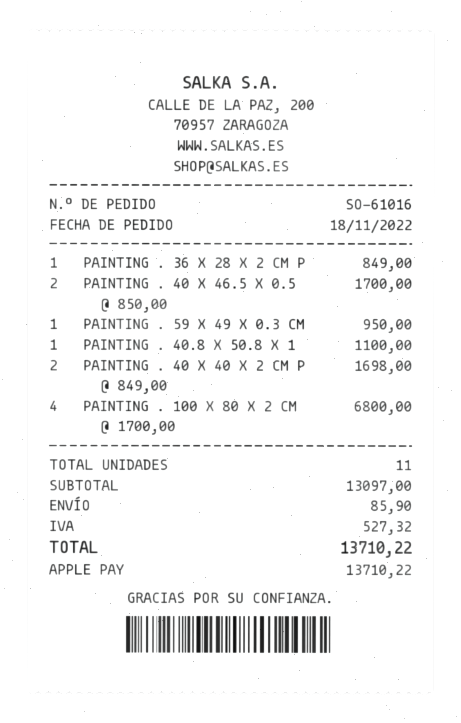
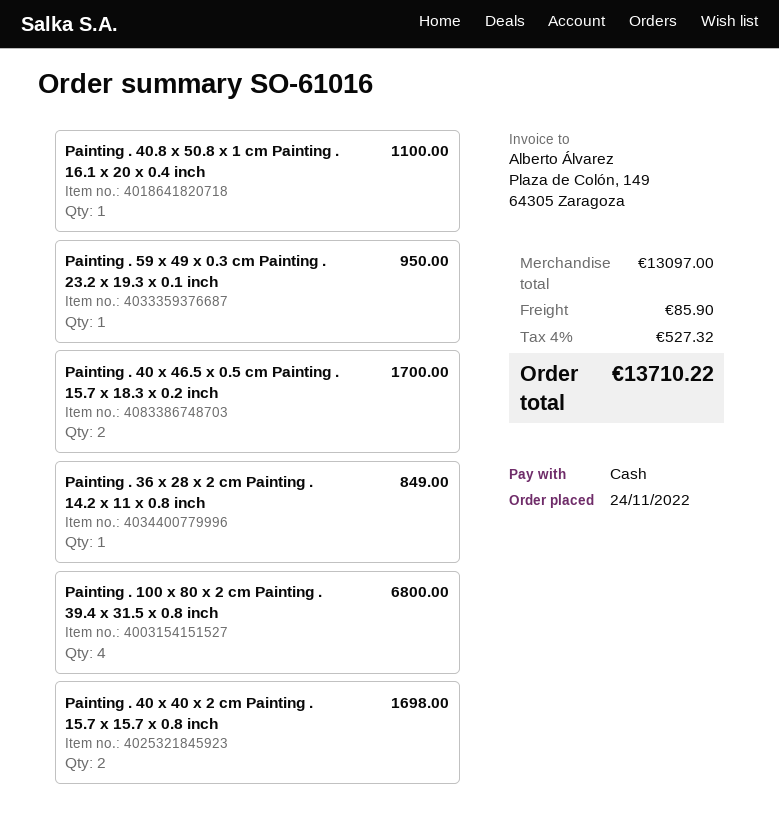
order date: 2022-11-18 -> 2022-11-24
payment method: Apple Pay -> cash

